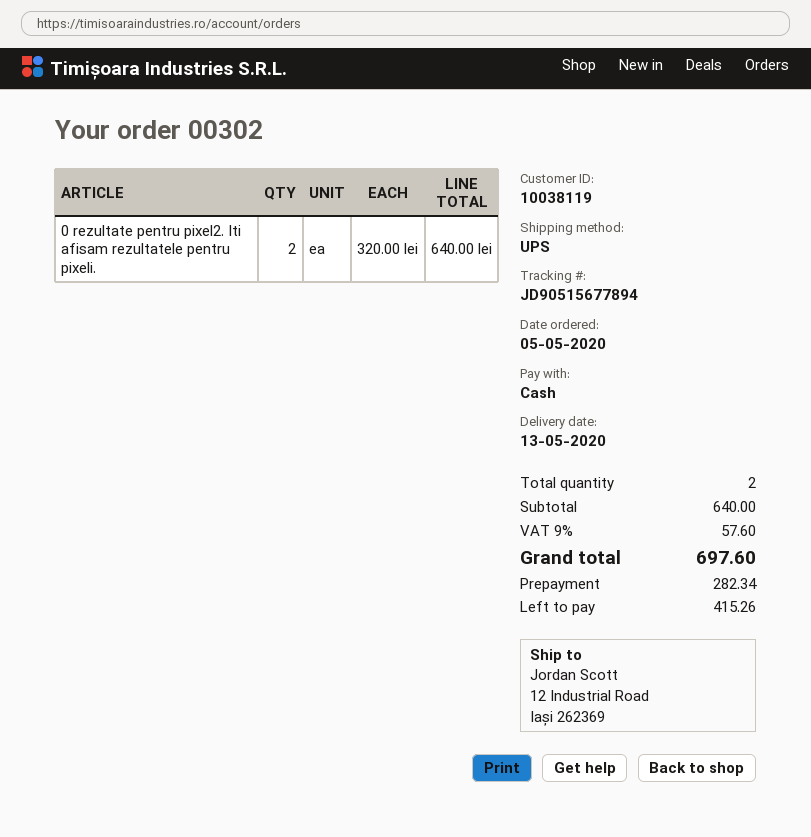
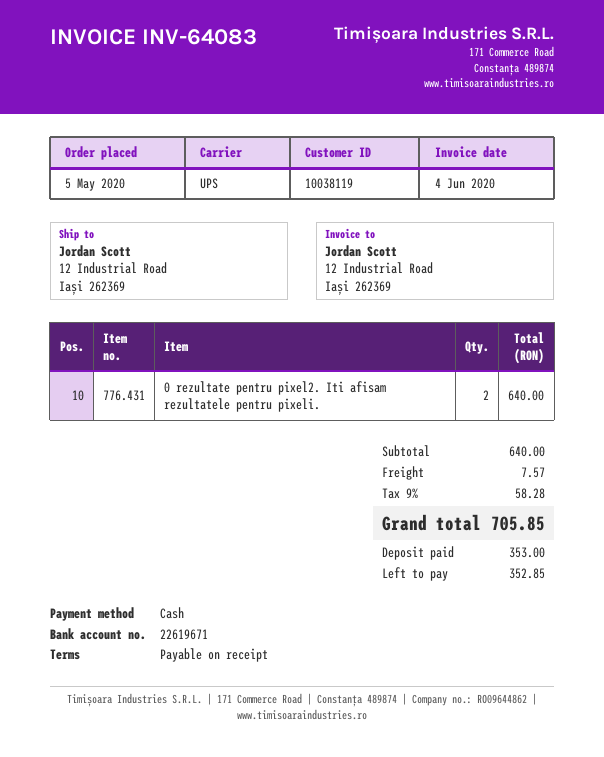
shipping: none -> 7.57
tax: 9% = 57.60 -> 9% = 58.28
total: 697.60 -> 705.85
deposit: 282.34 -> 353.00
balance: 415.26 -> 352.85

